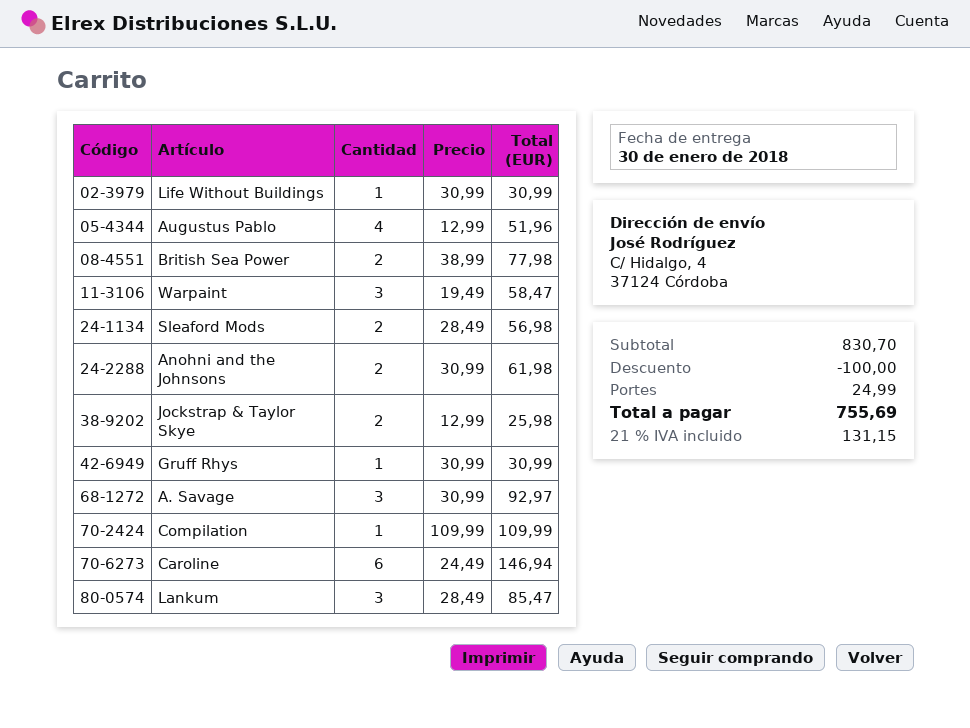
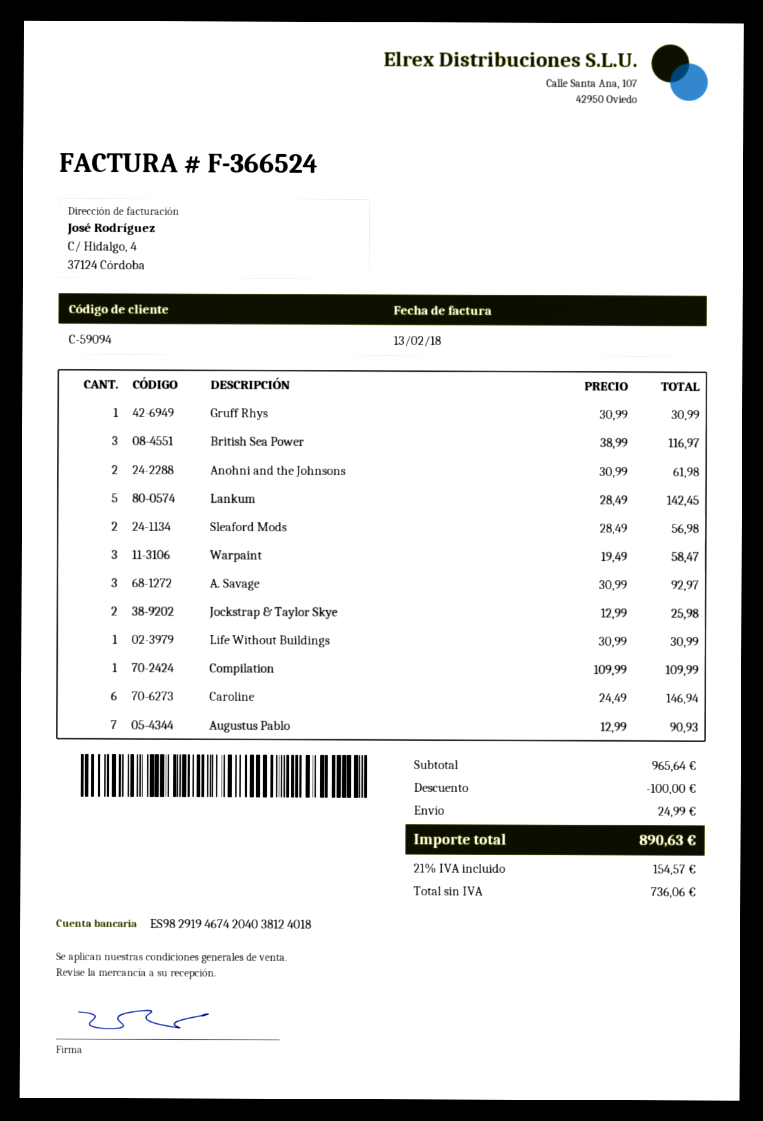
Augustus Pablo: 4 x 12.99 = 51.96 -> 7 x 12.99 = 90.93
British Sea Power: 2 x 38.99 = 77.98 -> 3 x 38.99 = 116.97
Lankum: 3 x 28.49 = 85.47 -> 5 x 28.49 = 142.45
subtotal: 830.70 -> 965.64
tax: 21% = 131.15 -> 21% = 154.57
total: 755.69 -> 890.63

